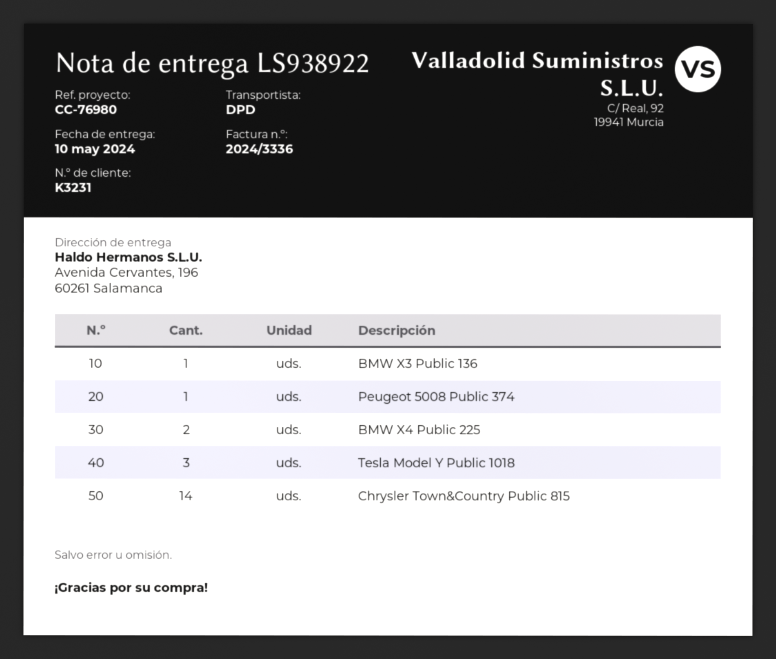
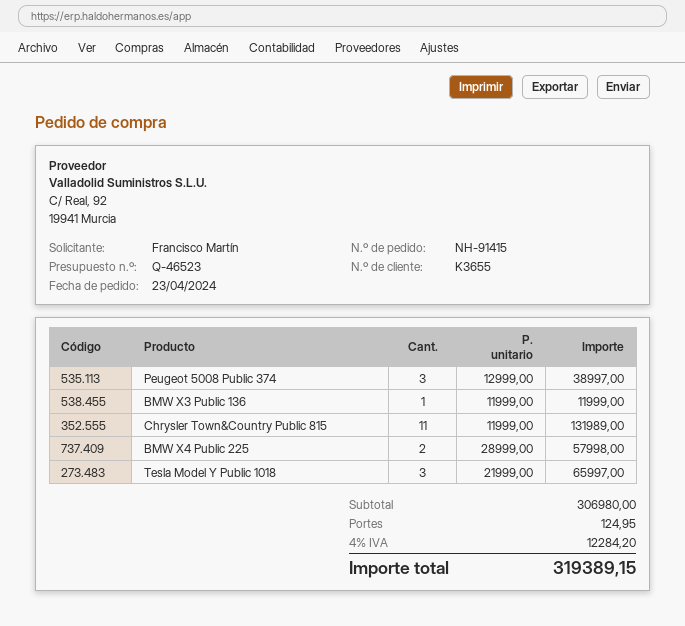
customer number: K3231 -> K3655
Peugeot 5008 Public 374: 1 -> 3
Chrysler Town&Country Public 815: 14 -> 11

